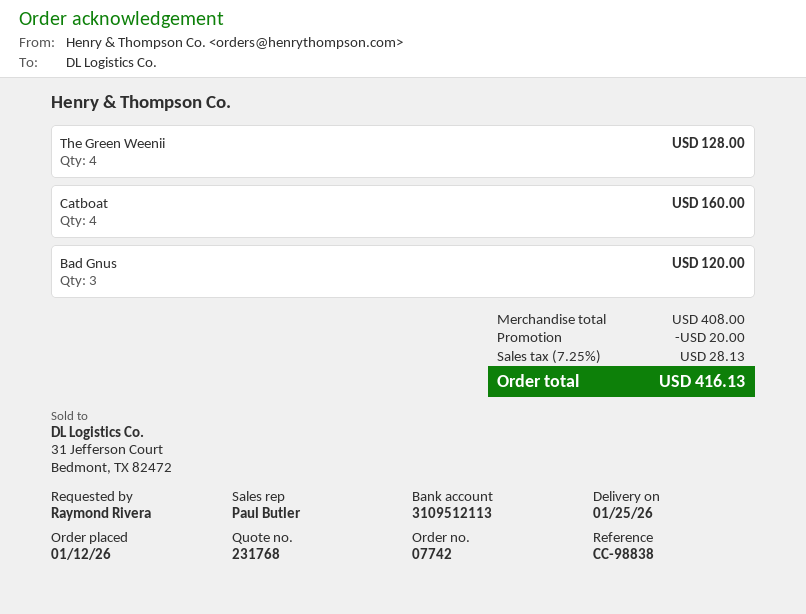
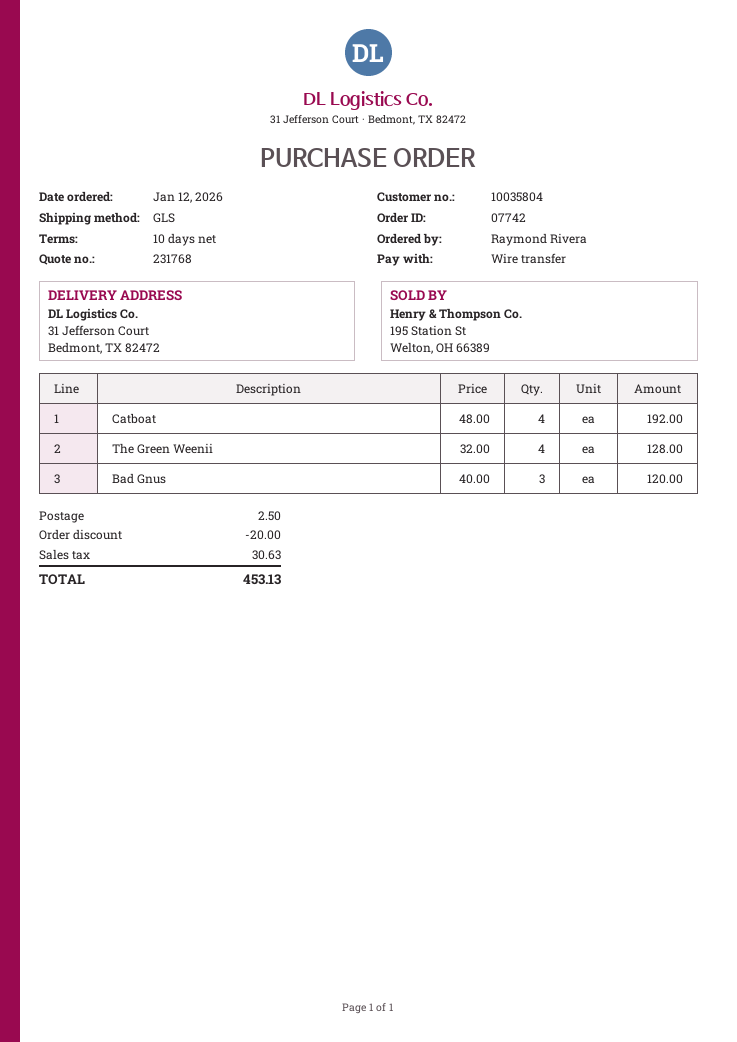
Catboat: 4 for 160.00 -> 4 for 192.00
shipping: none -> 2.50
tax: 28.13 -> 30.63
total: 416.13 -> 453.13

